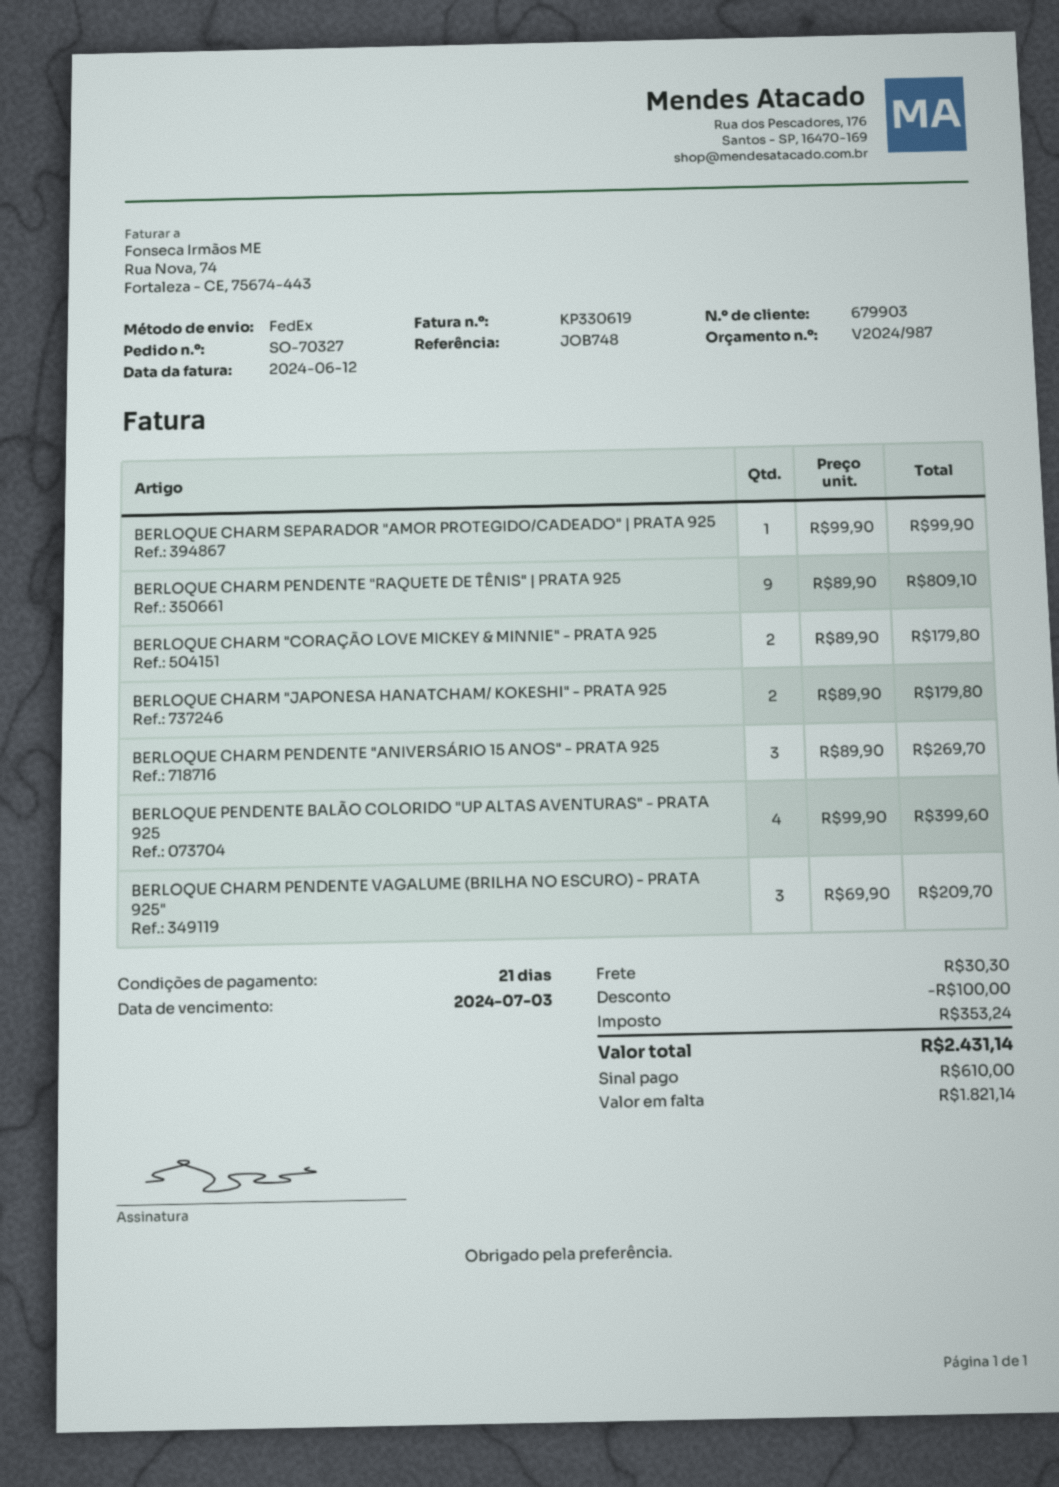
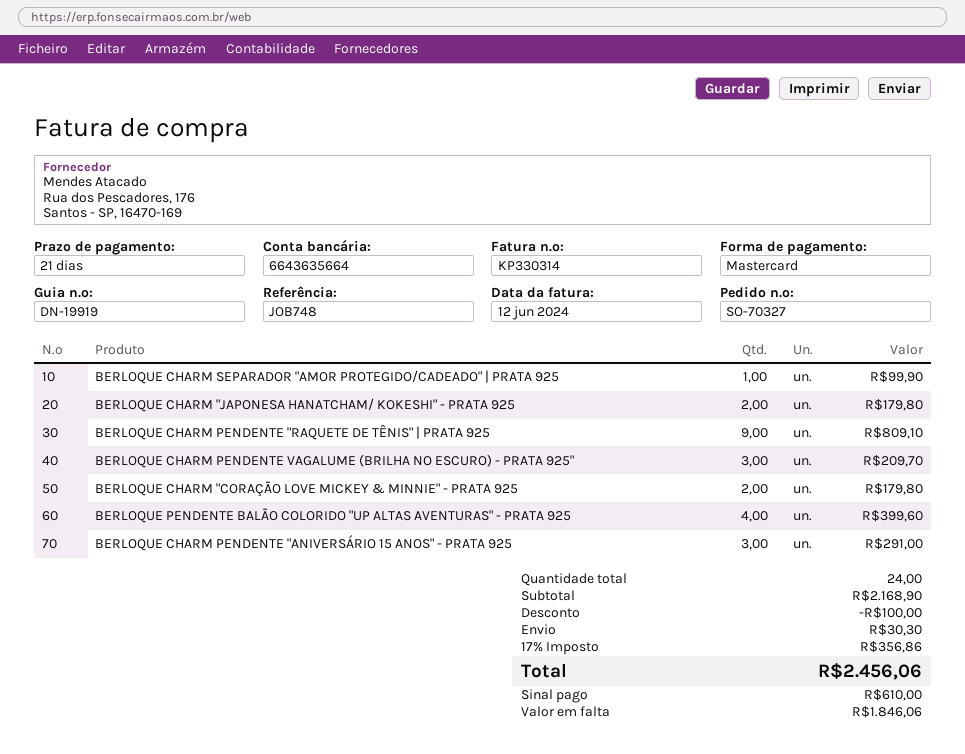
invoice number: KP330619 -> KP330314
BERLOQUE CHARM PENDENTE "ANIVERSÁRIO 15 ANOS" - PRATA 925: 3 for 269.70 -> 3 for 291.00
tax: 353.24 -> 356.86
total: 2431.14 -> 2456.06
balance: 1821.14 -> 1846.06

